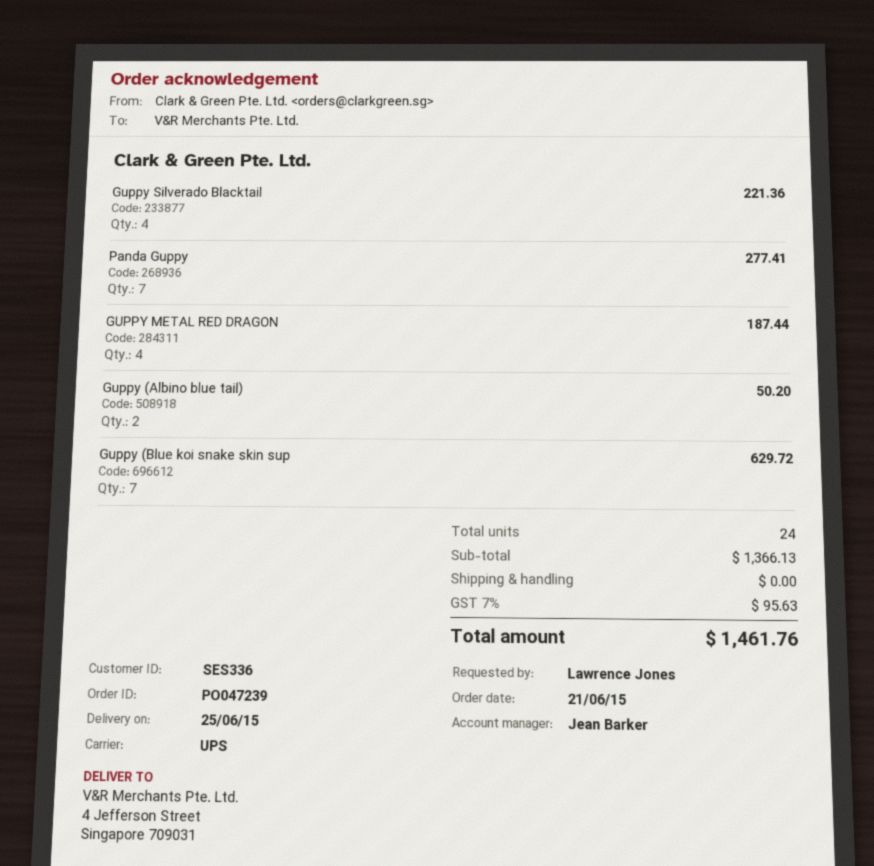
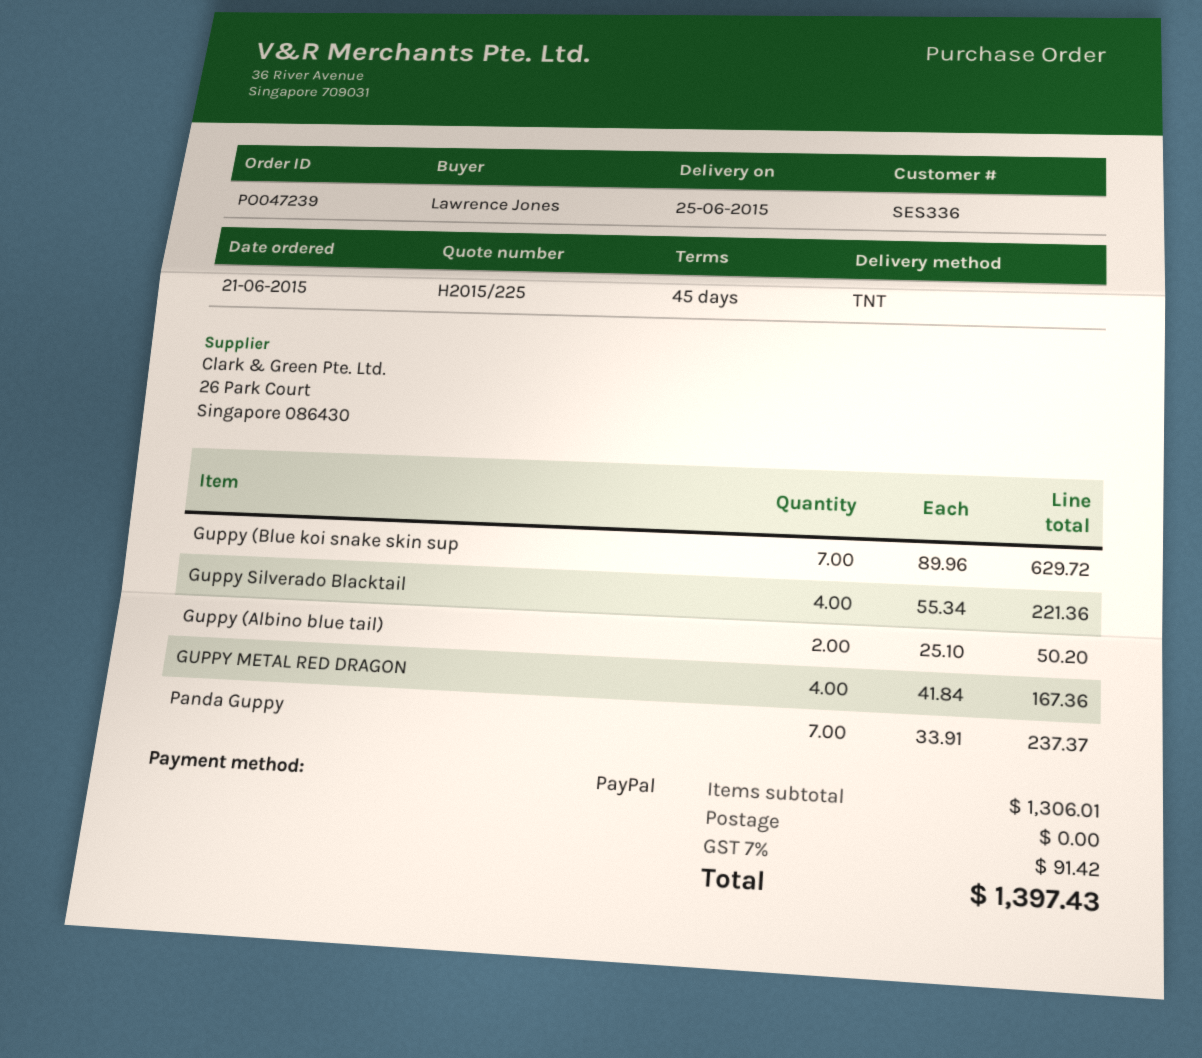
shipping method: UPS -> TNT
Panda Guppy: 7 for 277.41 -> 7 for 237.37
GUPPY METAL RED DRAGON: 4 for 187.44 -> 4 for 167.36
subtotal: 1366.13 -> 1306.01
tax: 7% = 95.63 -> 7% = 91.42
total: 1461.76 -> 1397.43

